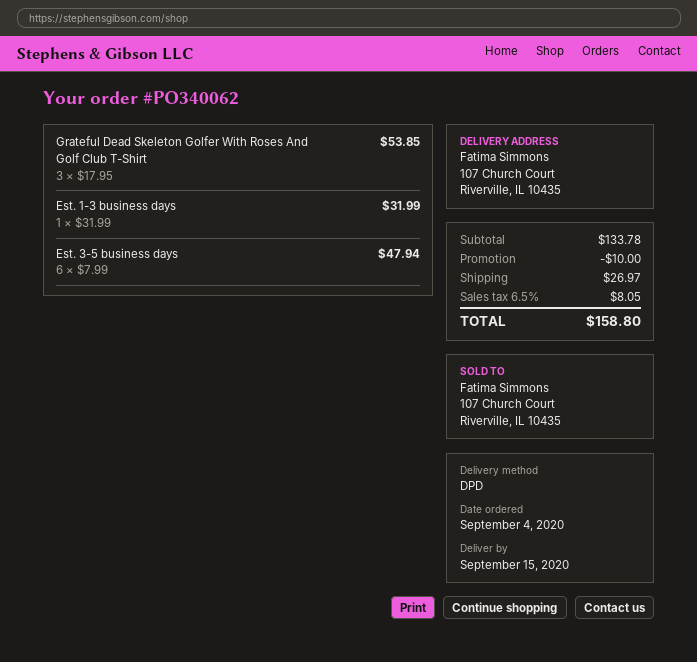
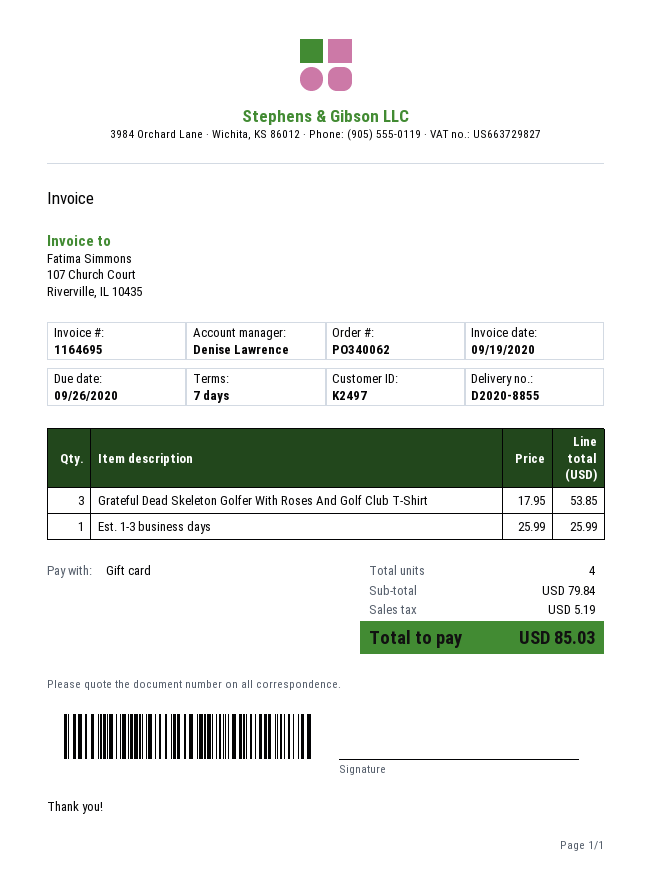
Est. 1-3 business days: 1 x 31.99 = 31.99 -> 1 x 25.99 = 25.99
Est. 3-5 business days: 6 x 7.99 = 47.94 -> none
subtotal: 133.78 -> 79.84
discount: 10.00 -> none
shipping: 26.97 -> none
tax: 8.05 -> 5.19
total: 158.80 -> 85.03

